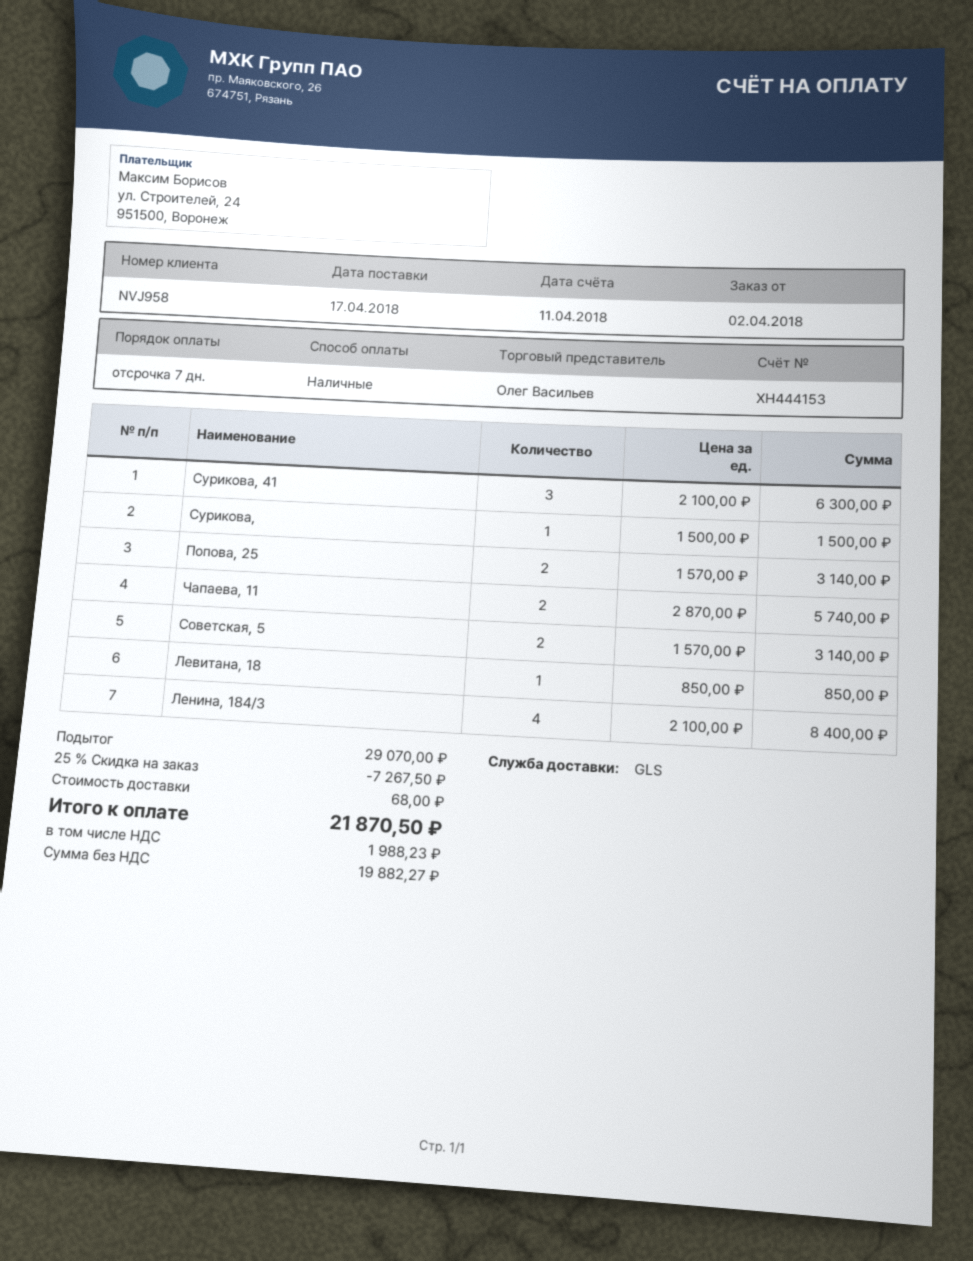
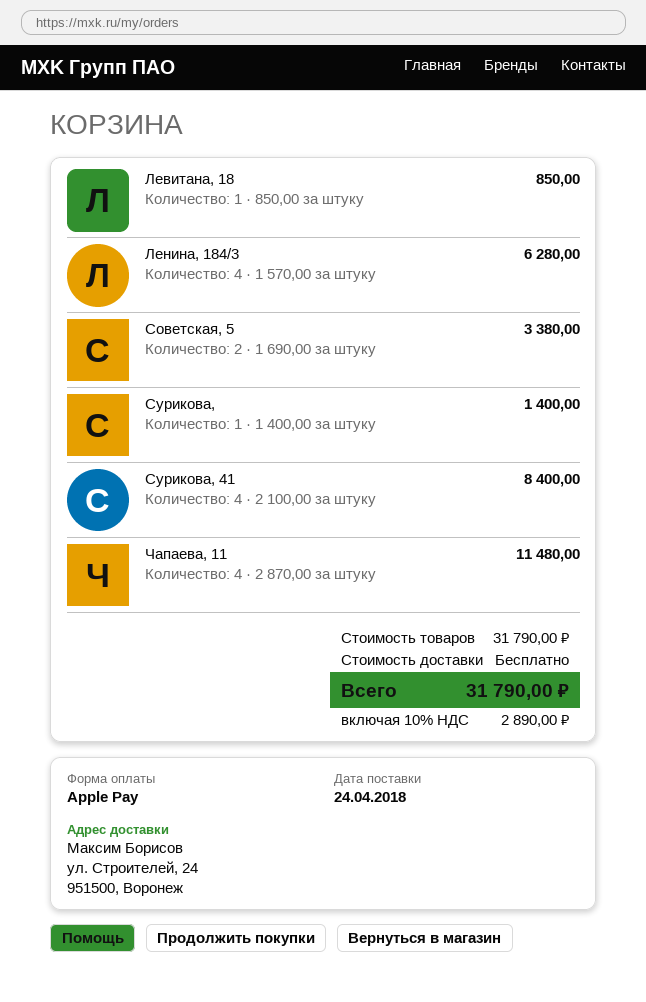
delivery date: 2018-04-17 -> 2018-04-24
payment method: cash -> Apple Pay
Сурикова, 41: 3 x 2100.00 = 6300.00 -> 4 x 2100.00 = 8400.00
Сурикова,: 1 x 1500.00 = 1500.00 -> 1 x 1400.00 = 1400.00
Попова, 25: 2 x 1570.00 = 3140.00 -> none
Чапаева, 11: 2 x 2870.00 = 5740.00 -> 4 x 2870.00 = 11480.00
Советская, 5: 2 x 1570.00 = 3140.00 -> 2 x 1690.00 = 3380.00
Ленина, 184/3: 4 x 2100.00 = 8400.00 -> 4 x 1570.00 = 6280.00
subtotal: 29070.00 -> 31790.00
discount: 25% = 7267.50 -> none
shipping: 68.00 -> 0.00
tax: 1988.23 -> 2890.00
total: 21870.50 -> 31790.00

